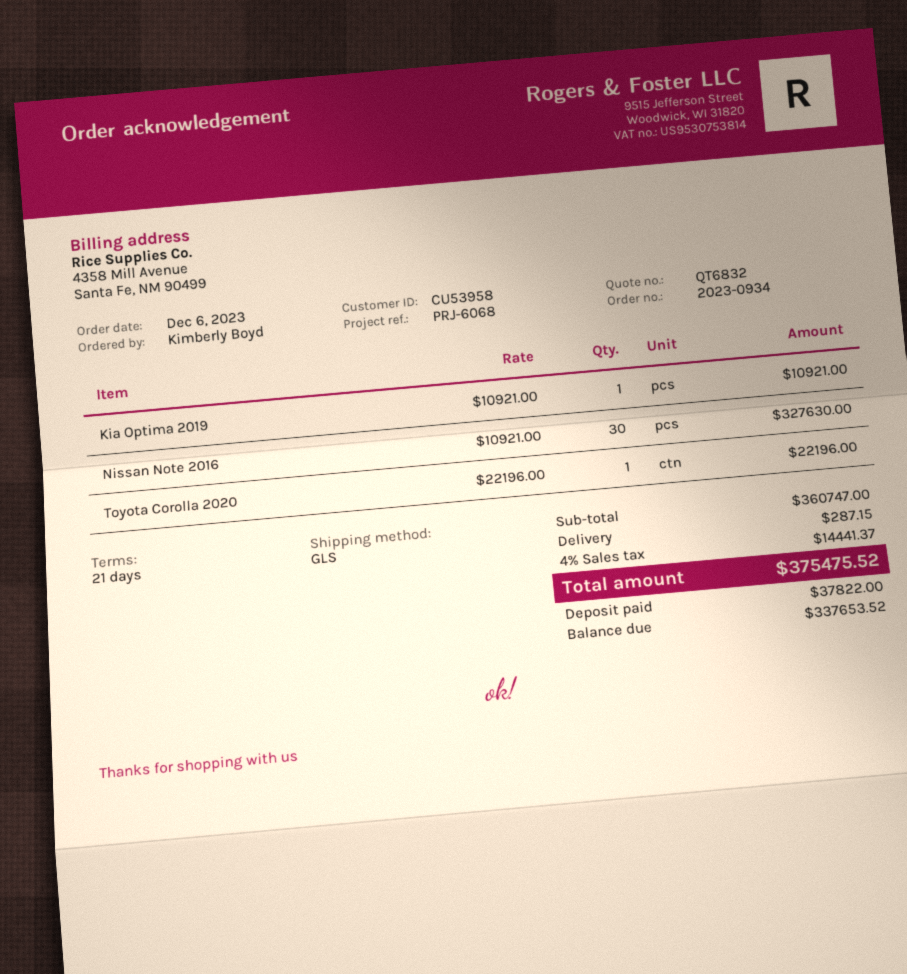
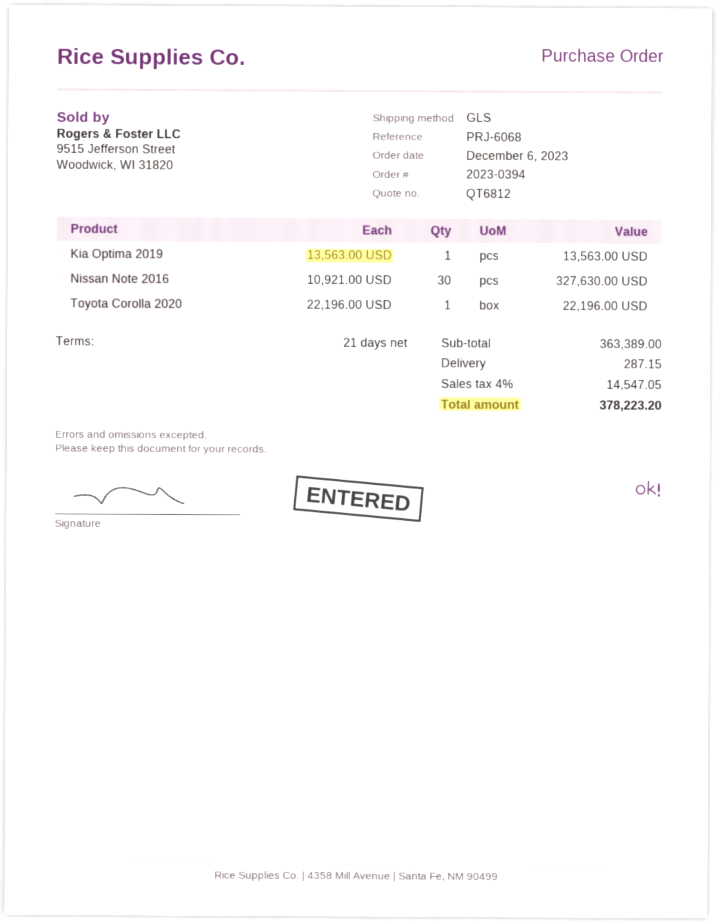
quote number: QT6832 -> QT6812
order number: 2023-0934 -> 2023-0394
Kia Optima 2019: 1 x 10921.00 = 10921.00 -> 1 x 13563.00 = 13563.00
subtotal: 360747.00 -> 363389.00
tax: 4% = 14441.37 -> 4% = 14547.05
total: 375475.52 -> 378223.20

